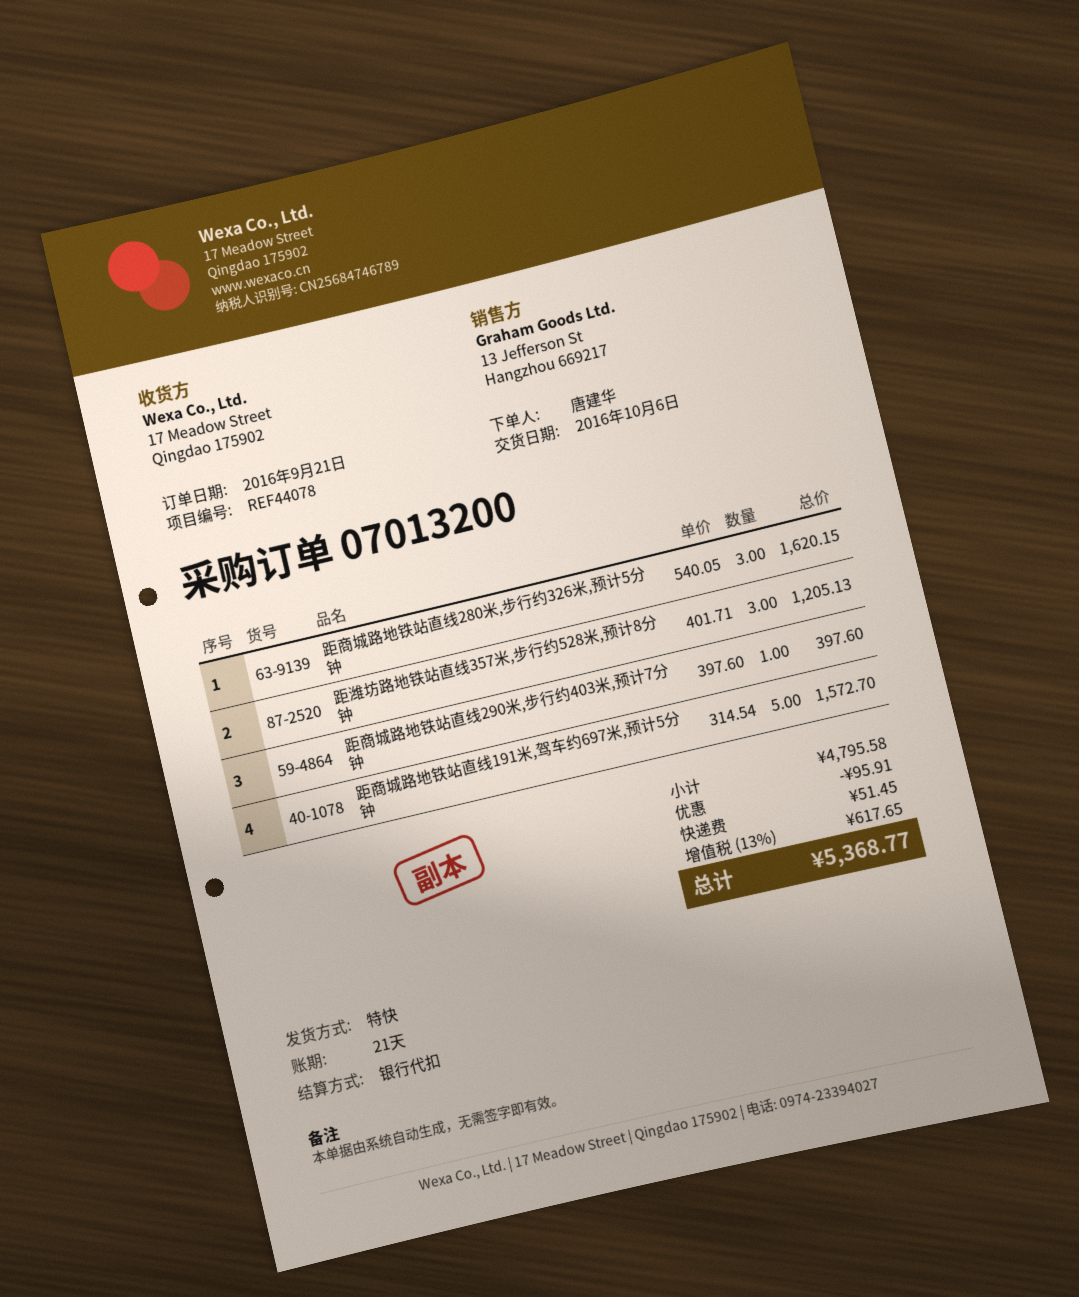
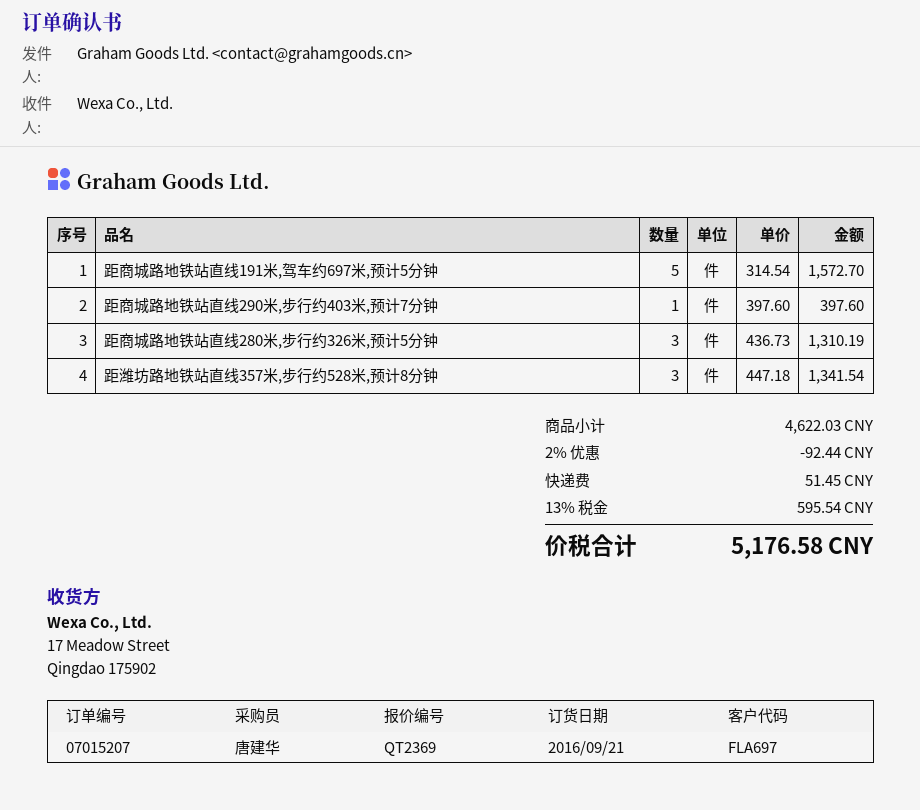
order number: 07013200 -> 07015207
距商城路地铁站直线280米,步行约326米,预计5分钟: 3 x 540.05 = 1620.15 -> 3 x 436.73 = 1310.19
距潍坊路地铁站直线357米,步行约528米,预计8分钟: 3 x 401.71 = 1205.13 -> 3 x 447.18 = 1341.54
subtotal: 4795.58 -> 4622.03
discount: 95.91 -> 92.44
tax: 13% = 617.65 -> 13% = 595.54
total: 5368.77 -> 5176.58

